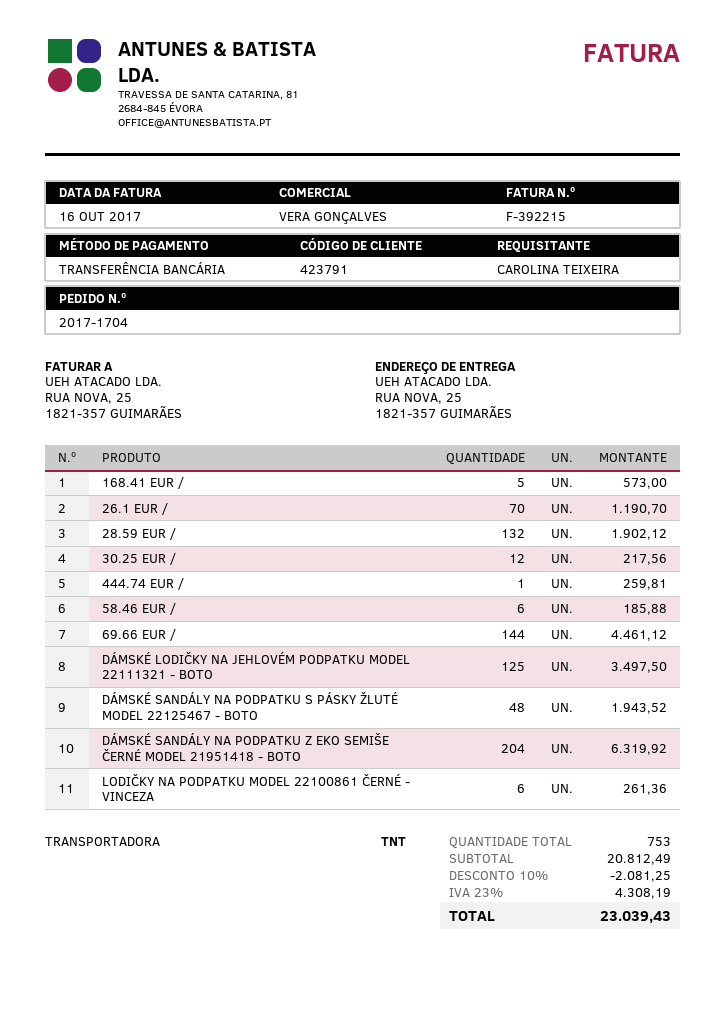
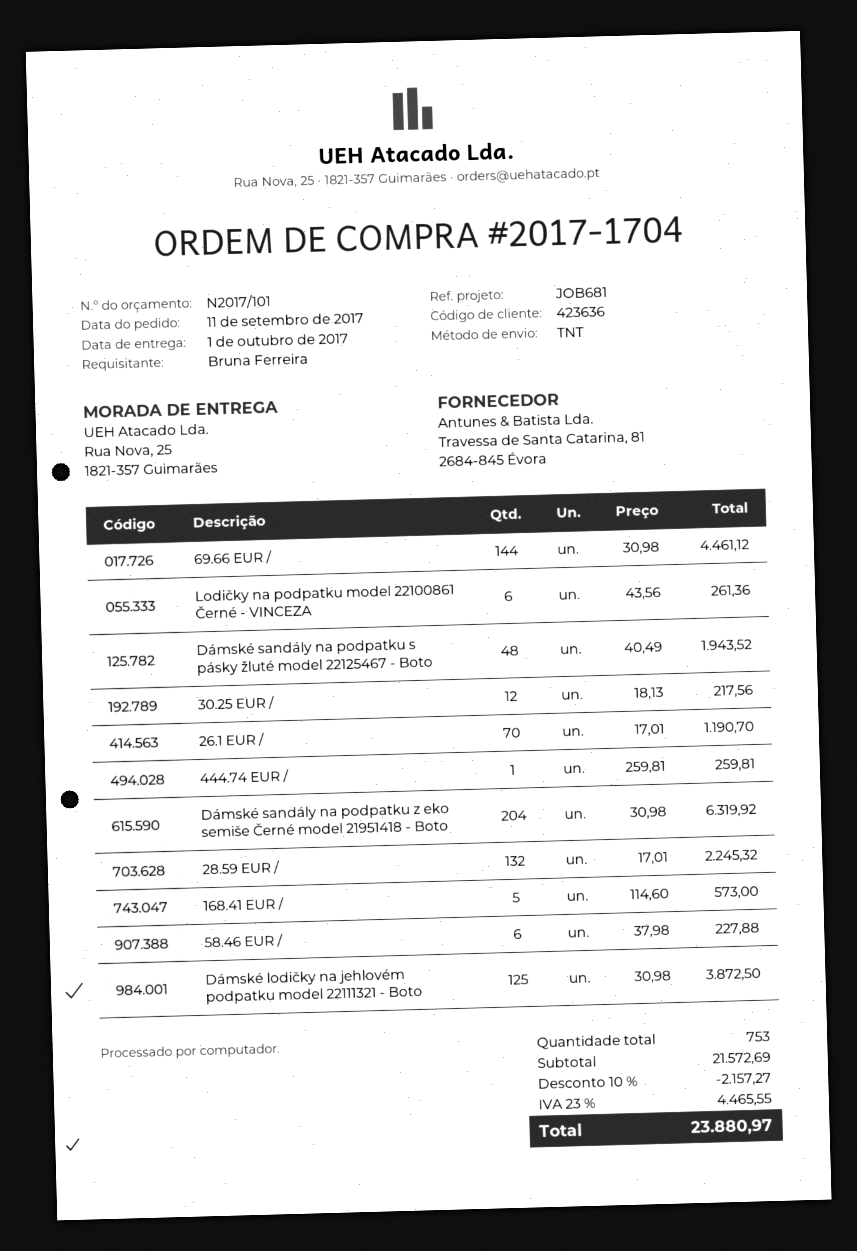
customer number: 423791 -> 423636
ordered by: CAROLINA TEIXEIRA -> Bruna Ferreira
28.59 EUR /: 132 for 1902.12 -> 132 for 2245.32
58.46 EUR /: 6 for 185.88 -> 6 for 227.88
DÁMSKÉ LODIČKY NA JEHLOVÉM PODPATKU MODEL 22111321 - BOTO: 125 for 3497.50 -> 125 for 3872.50
subtotal: 20812.49 -> 21572.69
discount: 10% = 2081.25 -> 10% = 2157.27
tax: 23% = 4308.19 -> 23% = 4465.55
total: 23039.43 -> 23880.97

